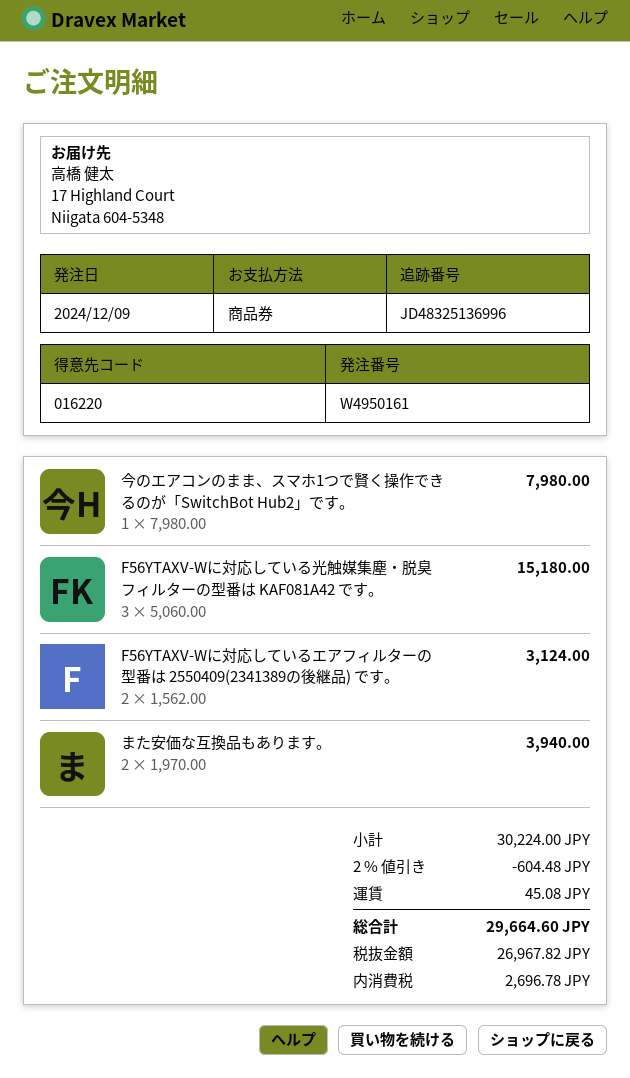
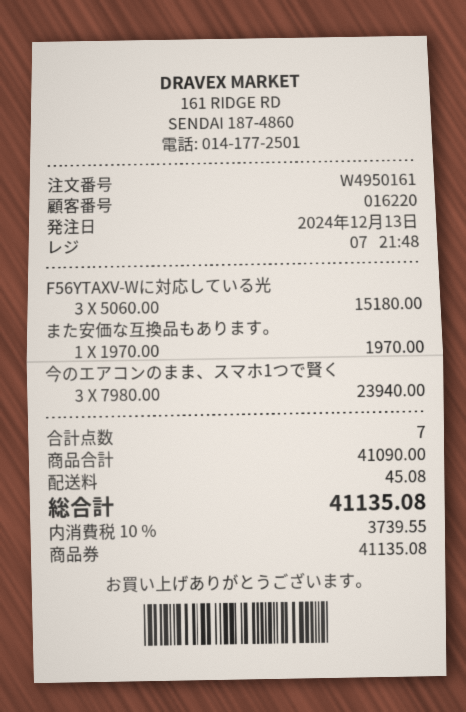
order date: 2024-12-09 -> 2024-12-13
今のエアコンのまま、スマホ1つで賢く操作できるのが「SwitchBot Hub2」です。: 1 x 7980.00 = 7980.00 -> 3 x 7980.00 = 23940.00
F56YTAXV-Wに対応しているエアフィルターの型番は 2550409(2341389の後継品) です。: 2 x 1562.00 = 3124.00 -> none
また安価な互換品もあります。: 2 x 1970.00 = 3940.00 -> 1 x 1970.00 = 1970.00
subtotal: 30224.00 -> 41090.00
discount: 2% = 604.48 -> none
tax: 2696.78 -> 3739.55
total: 29664.60 -> 41135.08

